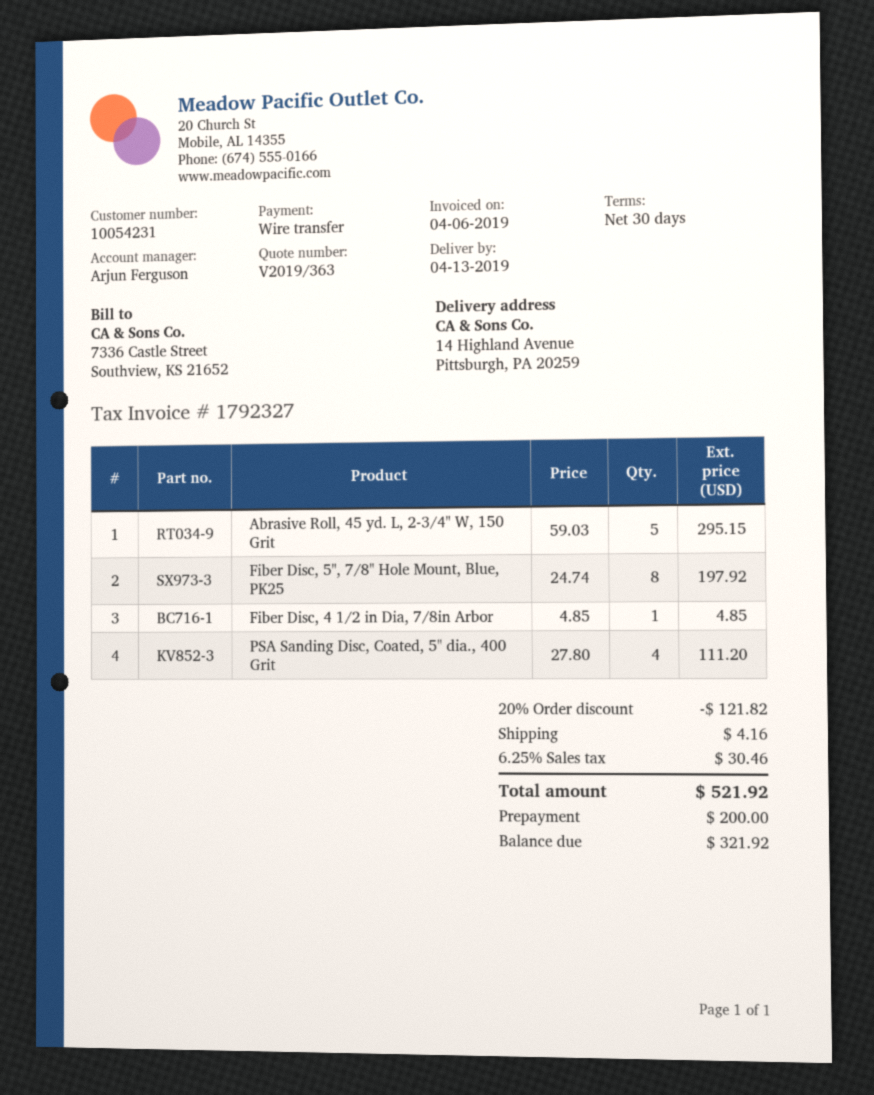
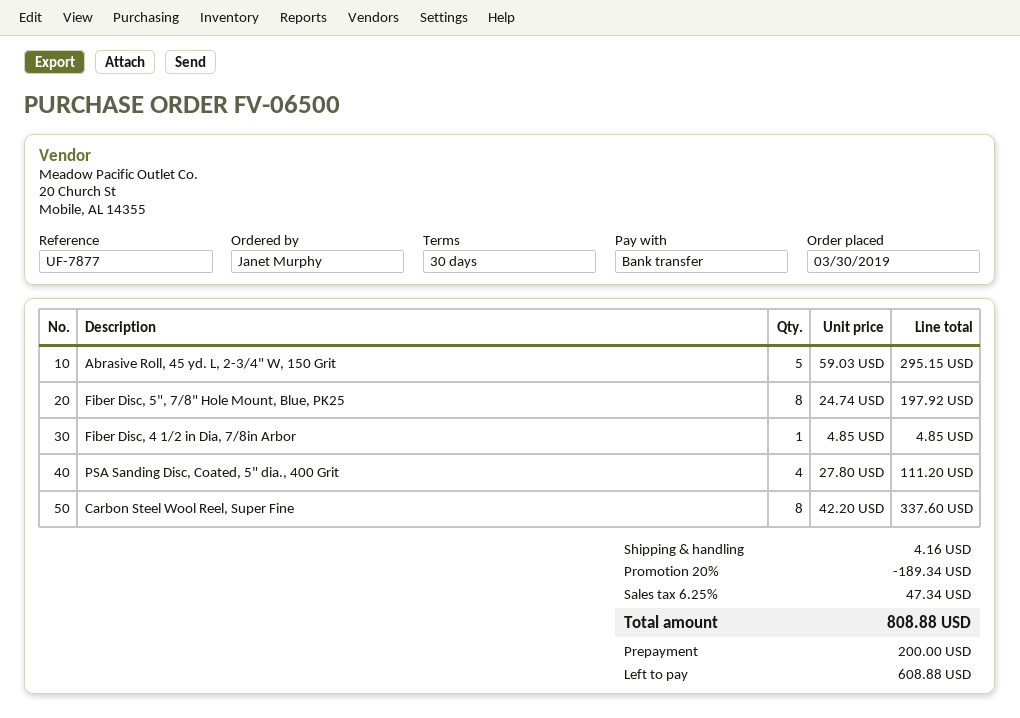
Carbon Steel Wool Reel, Super Fine: none -> 8 x 42.20 = 337.60
discount: 20% = 121.82 -> 20% = 189.34
tax: 6.25% = 30.46 -> 6.25% = 47.34
total: 521.92 -> 808.88
balance: 321.92 -> 608.88

